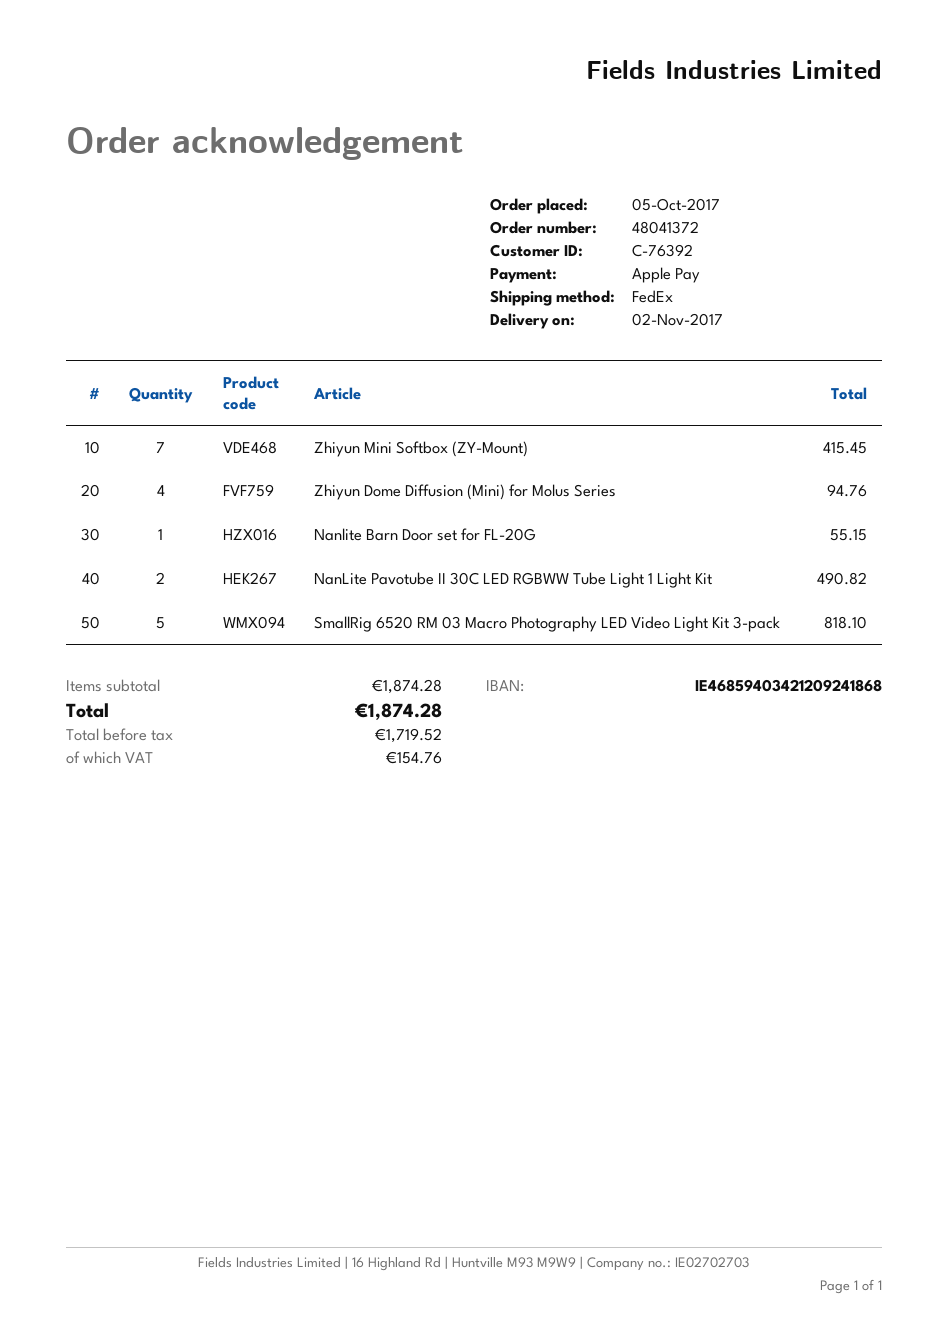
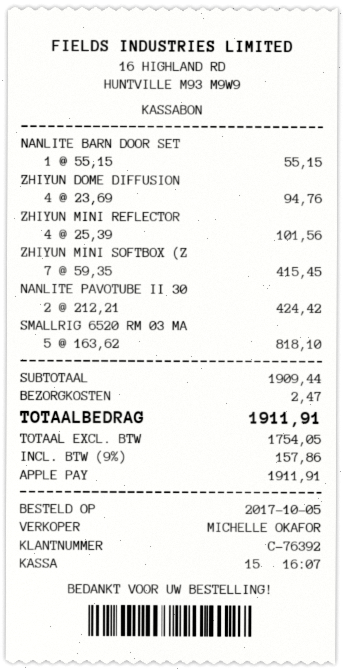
NanLite Pavotube II 30C LED RGBWW Tube Light 1 Light Kit: 2 for 490.82 -> 2 for 424.42
ZHIYUN MINI REFLECTOR: none -> 4 for 101.56
subtotal: 1874.28 -> 1909.44
shipping: none -> 2.47
net: 1719.52 -> 1754.05
tax: 154.76 -> 157.86
total: 1874.28 -> 1911.91

